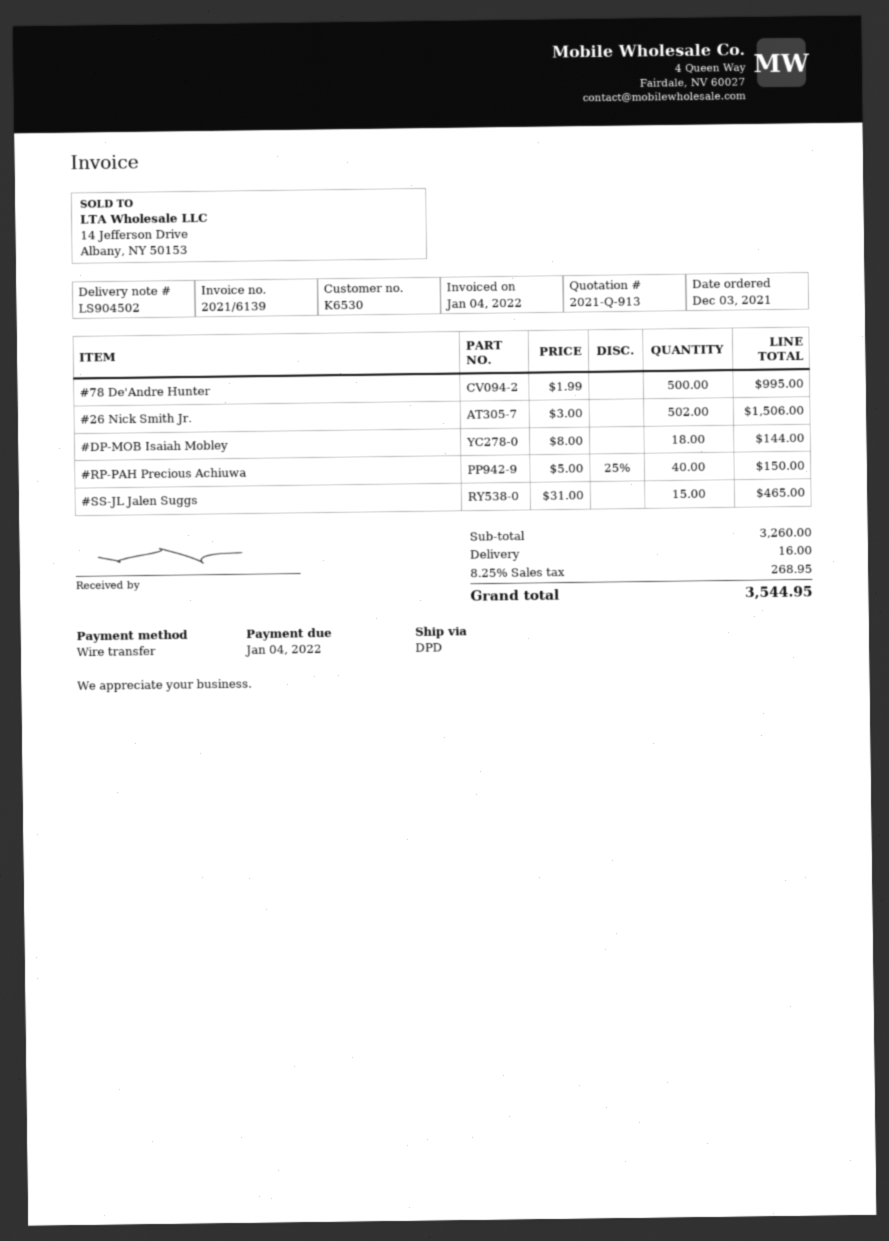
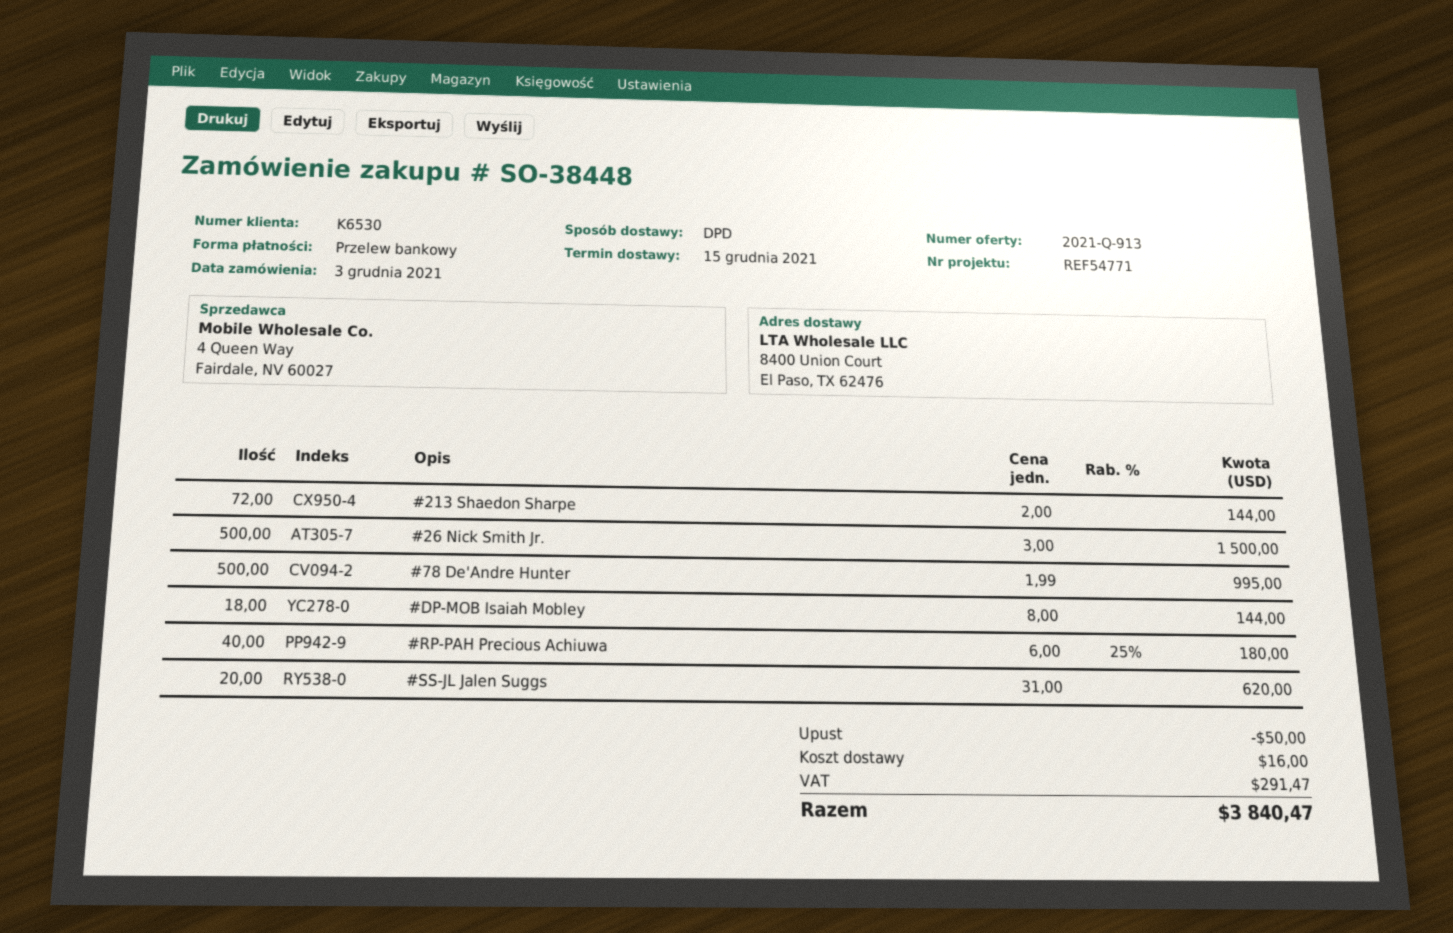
#26 Nick Smith Jr.: 502 x 3.00 = 1506.00 -> 500 x 3.00 = 1500.00
#RP-PAH Precious Achiuwa: 40 x 5.00 - 25% = 150.00 -> 40 x 6.00 - 25% = 180.00
#SS-JL Jalen Suggs: 15 x 31.00 = 465.00 -> 20 x 31.00 = 620.00
#213 Shaedon Sharpe: none -> 72 x 2.00 = 144.00
discount: none -> 50.00
tax: 268.95 -> 291.47
total: 3544.95 -> 3840.47

